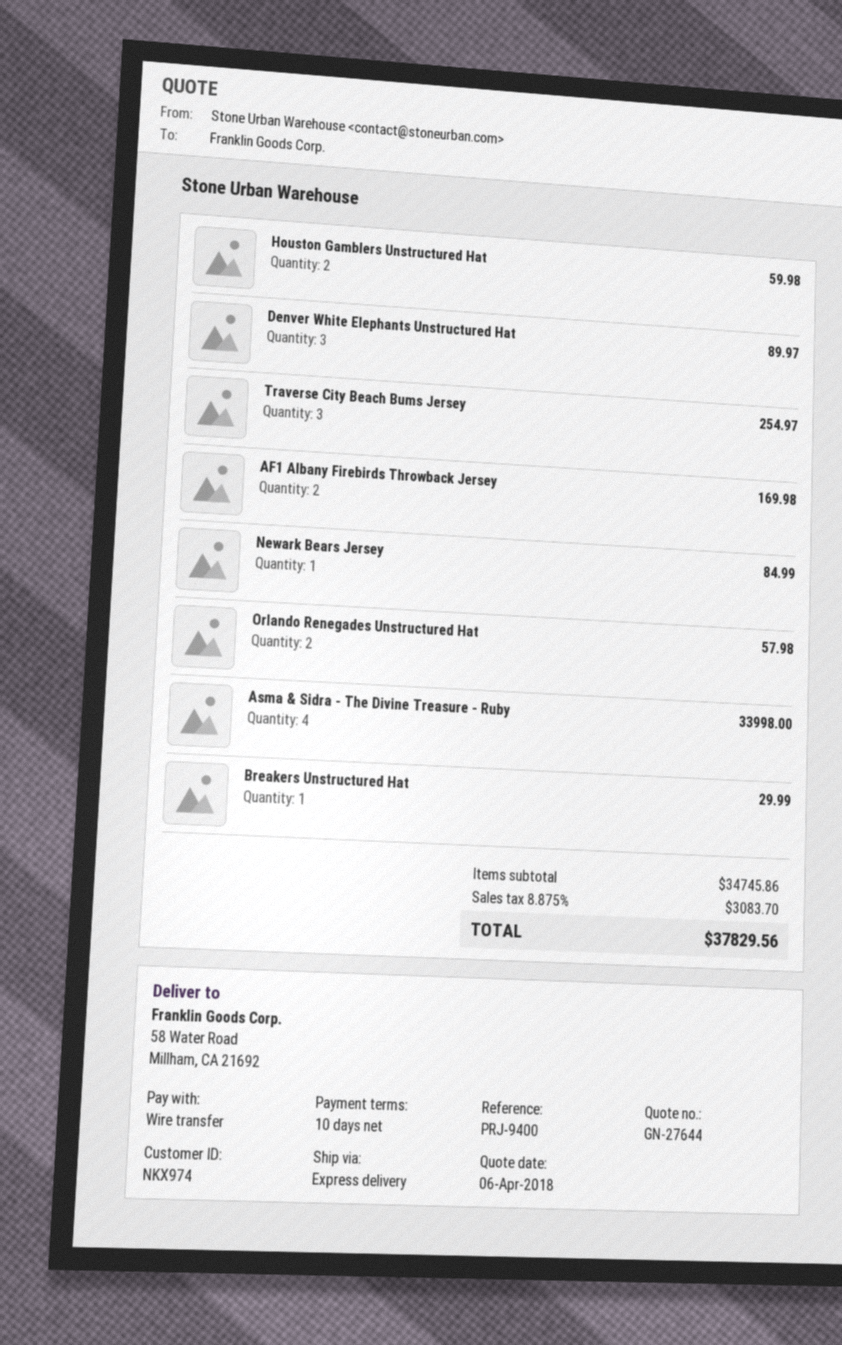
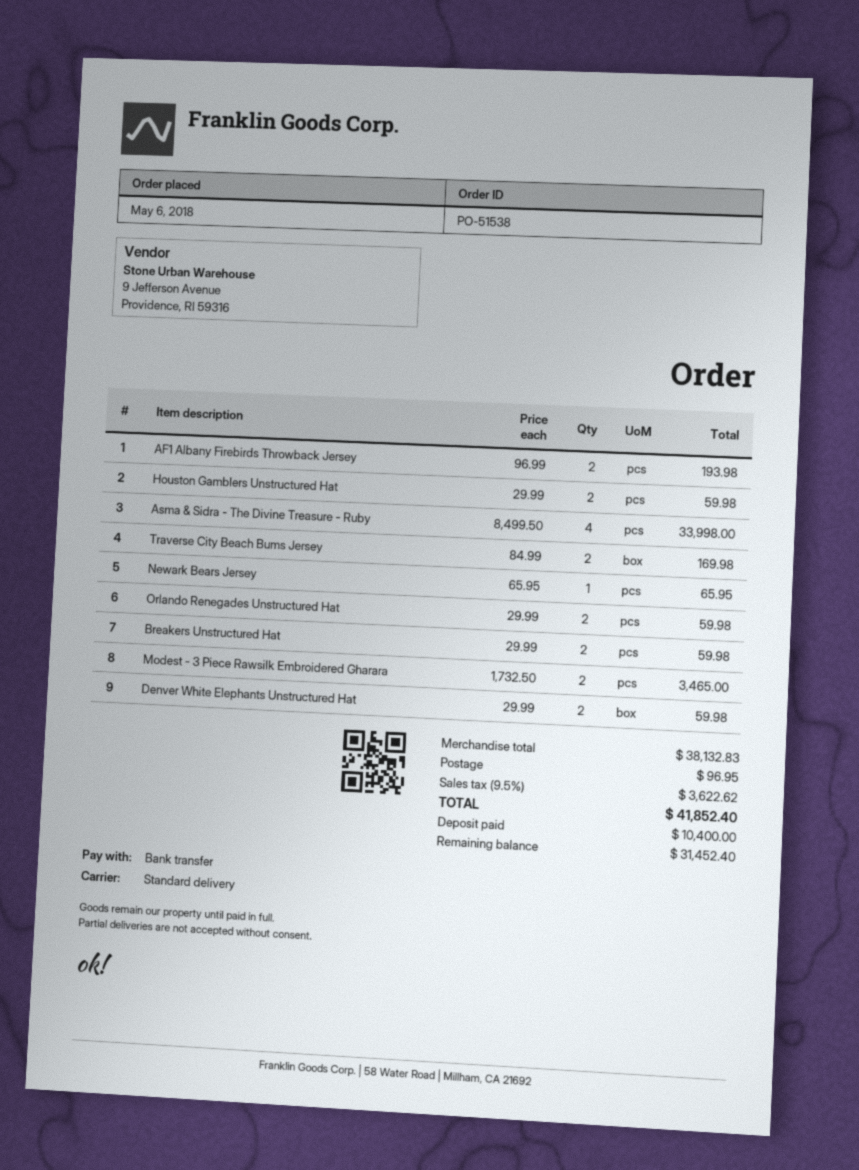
shipping method: express -> standard
Denver White Elephants Unstructured Hat: 3 for 89.97 -> 2 for 59.98
Traverse City Beach Bums Jersey: 3 for 254.97 -> 2 for 169.98
AF1 Albany Firebirds Throwback Jersey: 2 for 169.98 -> 2 for 193.98
Newark Bears Jersey: 1 for 84.99 -> 1 for 65.95
Orlando Renegades Unstructured Hat: 2 for 57.98 -> 2 for 59.98
Breakers Unstructured Hat: 1 for 29.99 -> 2 for 59.98
Modest - 3 Piece Rawsilk Embroidered Gharara: none -> 2 for 3465.00
subtotal: 34745.86 -> 38132.83
shipping: none -> 96.95
tax: 8.875% = 3083.70 -> 9.5% = 3622.62
total: 37829.56 -> 41852.40

